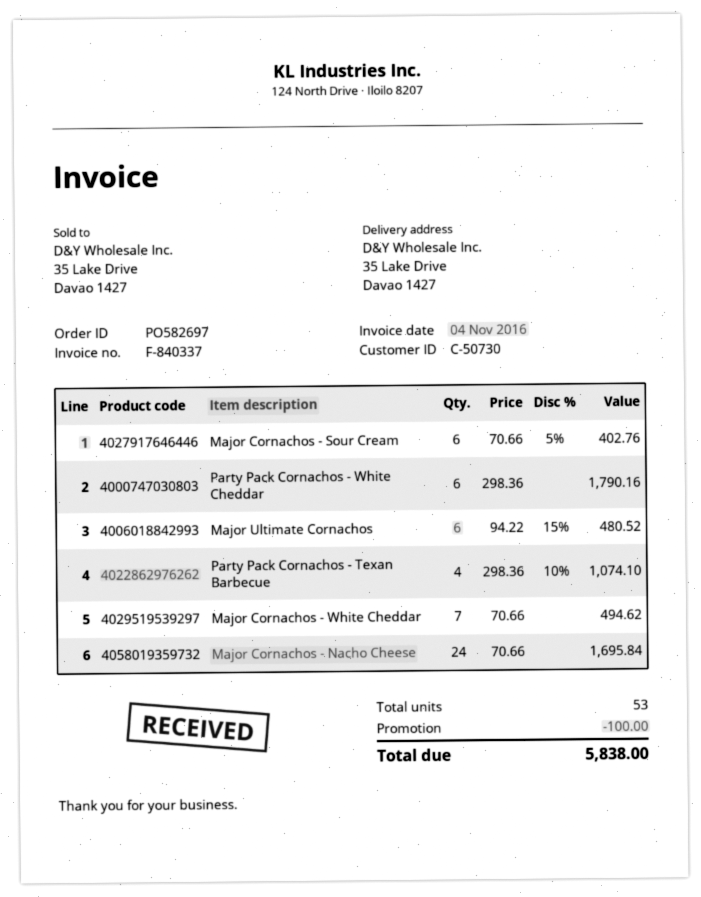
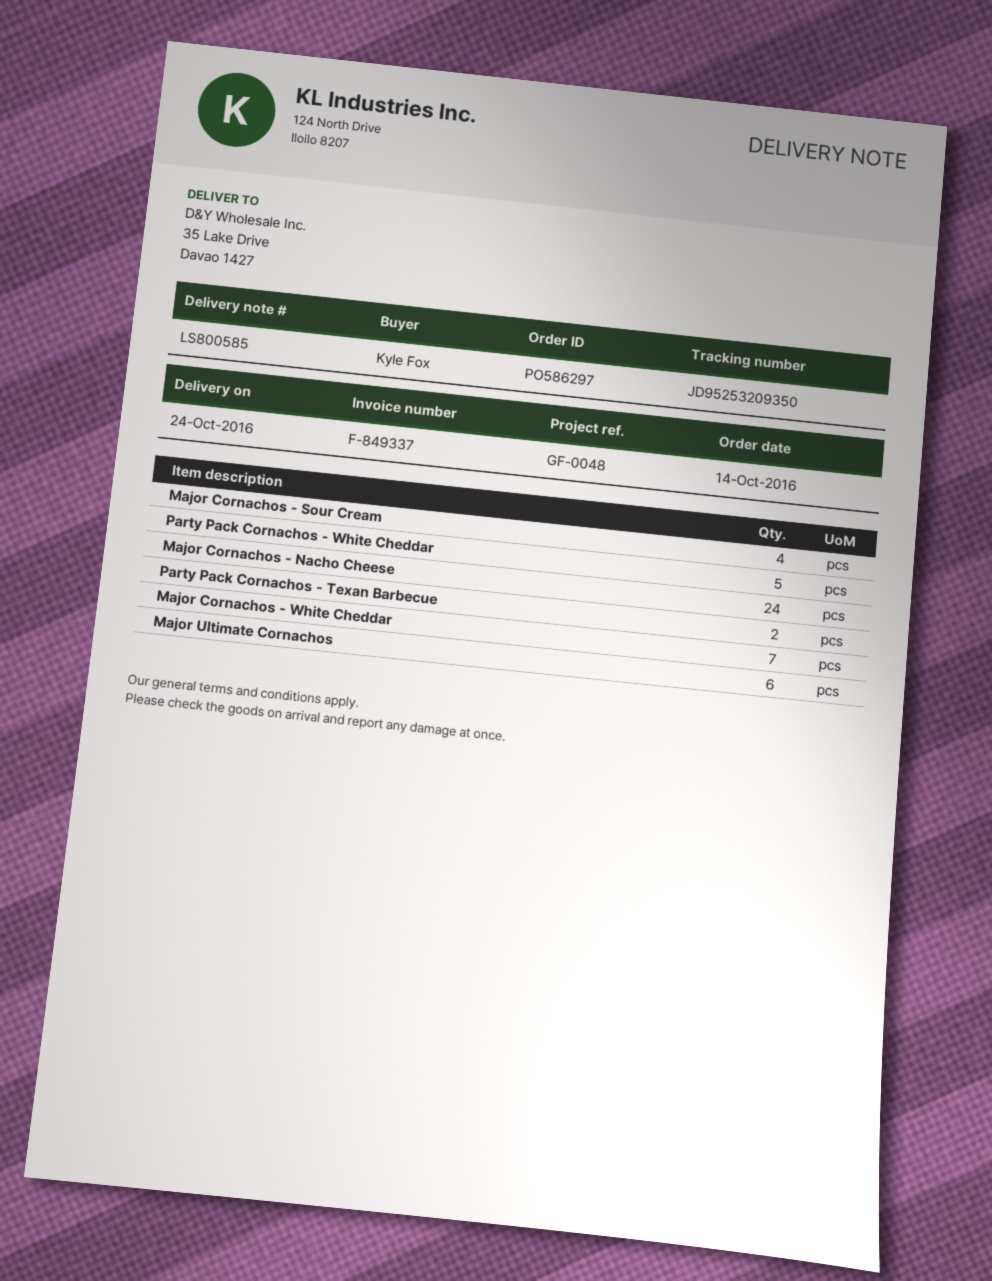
order number: PO582697 -> PO586297
invoice number: F-840337 -> F-849337
Major Cornachos - Sour Cream: 6 -> 4
Party Pack Cornachos - White Cheddar: 6 -> 5
Party Pack Cornachos - Texan Barbecue: 4 -> 2

